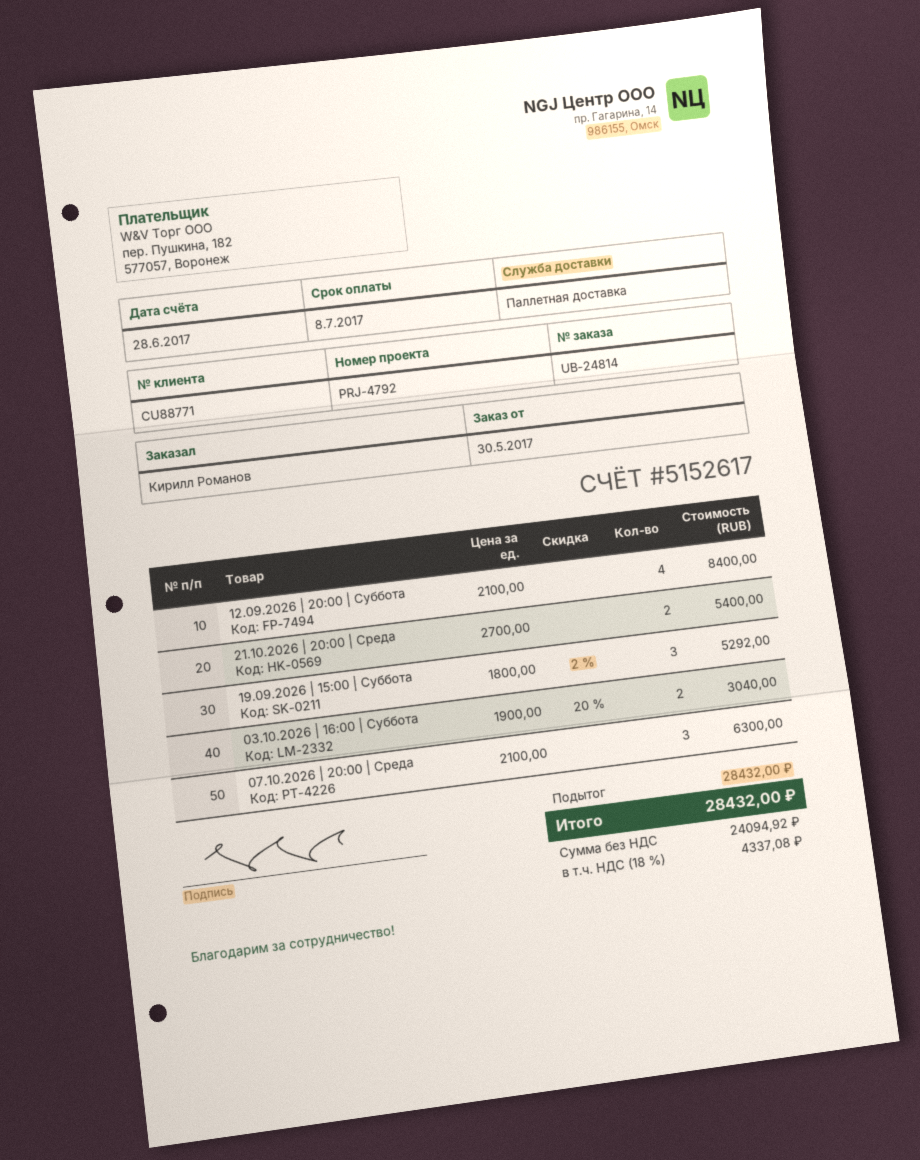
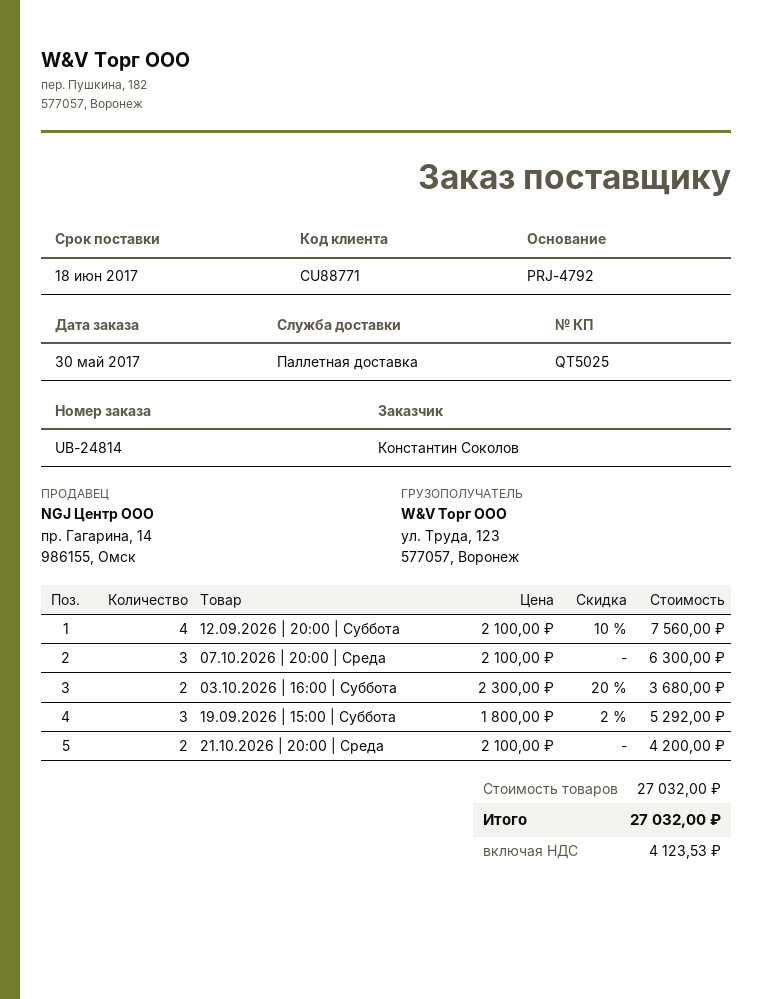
ordered by: Кирилл Романов -> Константин Соколов
12.09.2026 | 20:00 | Суббота: 4 x 2100.00 = 8400.00 -> 4 x 2100.00 - 10% = 7560.00
21.10.2026 | 20:00 | Среда: 2 x 2700.00 = 5400.00 -> 2 x 2100.00 = 4200.00
03.10.2026 | 16:00 | Суббота: 2 x 1900.00 - 20% = 3040.00 -> 2 x 2300.00 - 20% = 3680.00
subtotal: 28432.00 -> 27032.00
tax: 4337.08 -> 4123.53
total: 28432.00 -> 27032.00

